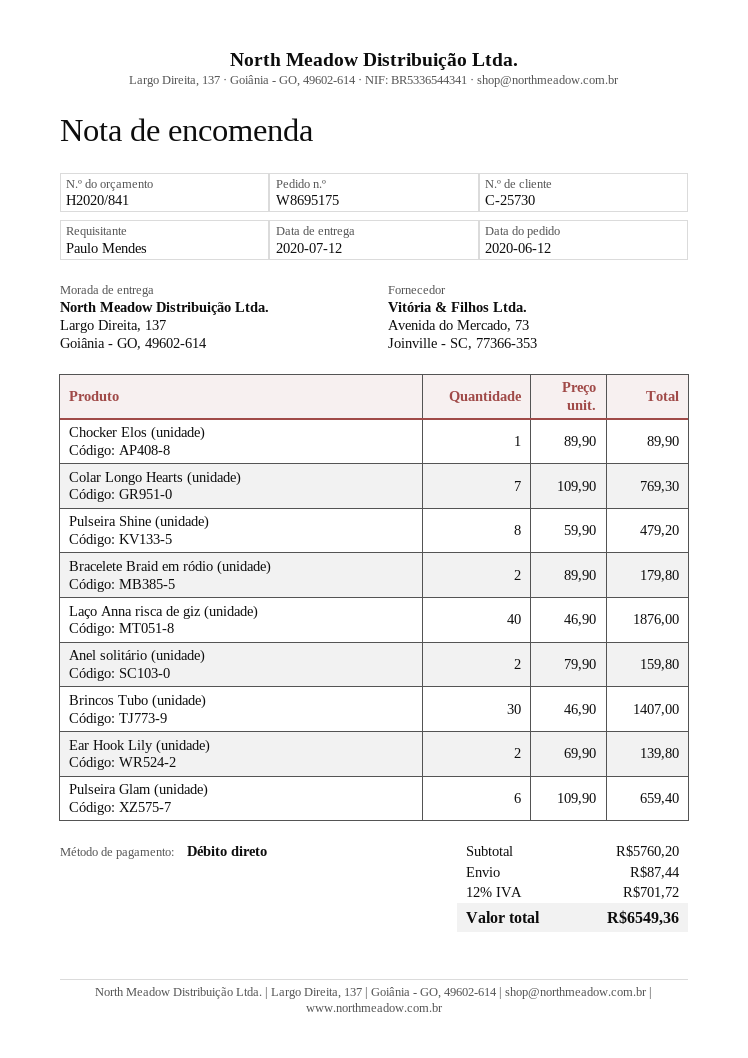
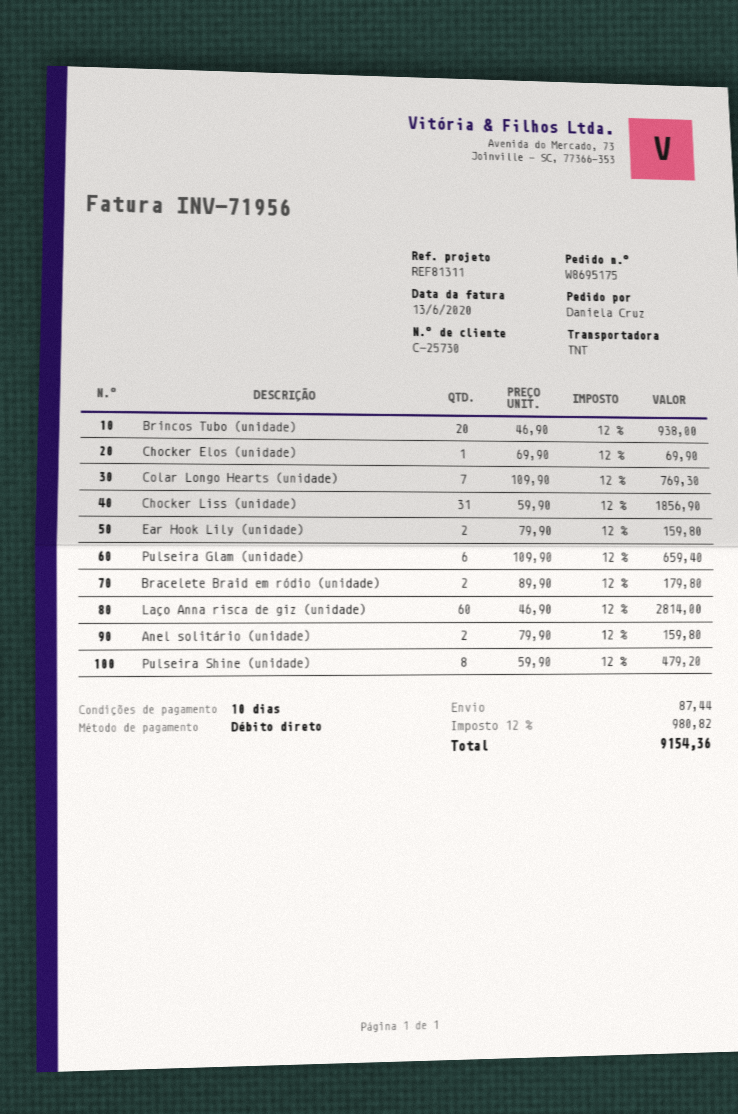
ordered by: Paulo Mendes -> Daniela Cruz
Chocker Elos (unidade): 1 x 89.90 = 89.90 -> 1 x 69.90 = 69.90
Laço Anna risca de giz (unidade): 40 x 46.90 = 1876.00 -> 60 x 46.90 = 2814.00
Brincos Tubo (unidade): 30 x 46.90 = 1407.00 -> 20 x 46.90 = 938.00
Ear Hook Lily (unidade): 2 x 69.90 = 139.80 -> 2 x 79.90 = 159.80
Chocker Liss (unidade): none -> 31 x 59.90 = 1856.90
tax: 12% = 701.72 -> 12% = 980.82
total: 6549.36 -> 9154.36

